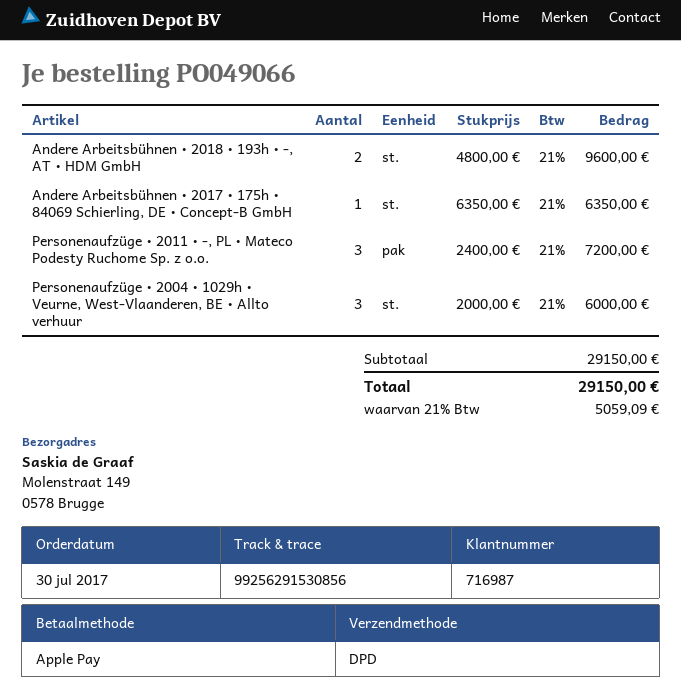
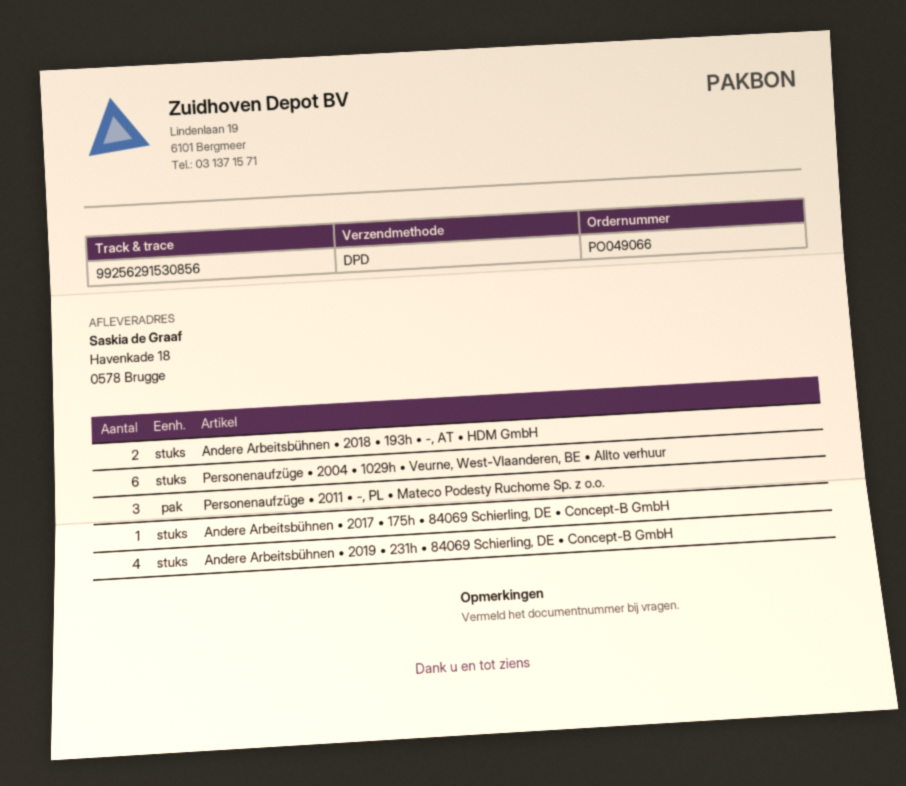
ship to: Molenstraat 149, 0578 Brugge -> Havenkade 18, 0578 Brugge
Personenaufzüge • 2004 • 1029h • Veurne, West-Vlaanderen, BE • Allto verhuur: 3 -> 6
Andere Arbeitsbühnen • 2019 • 231h • 84069 Schierling, DE • Concept-B GmbH: none -> 4

